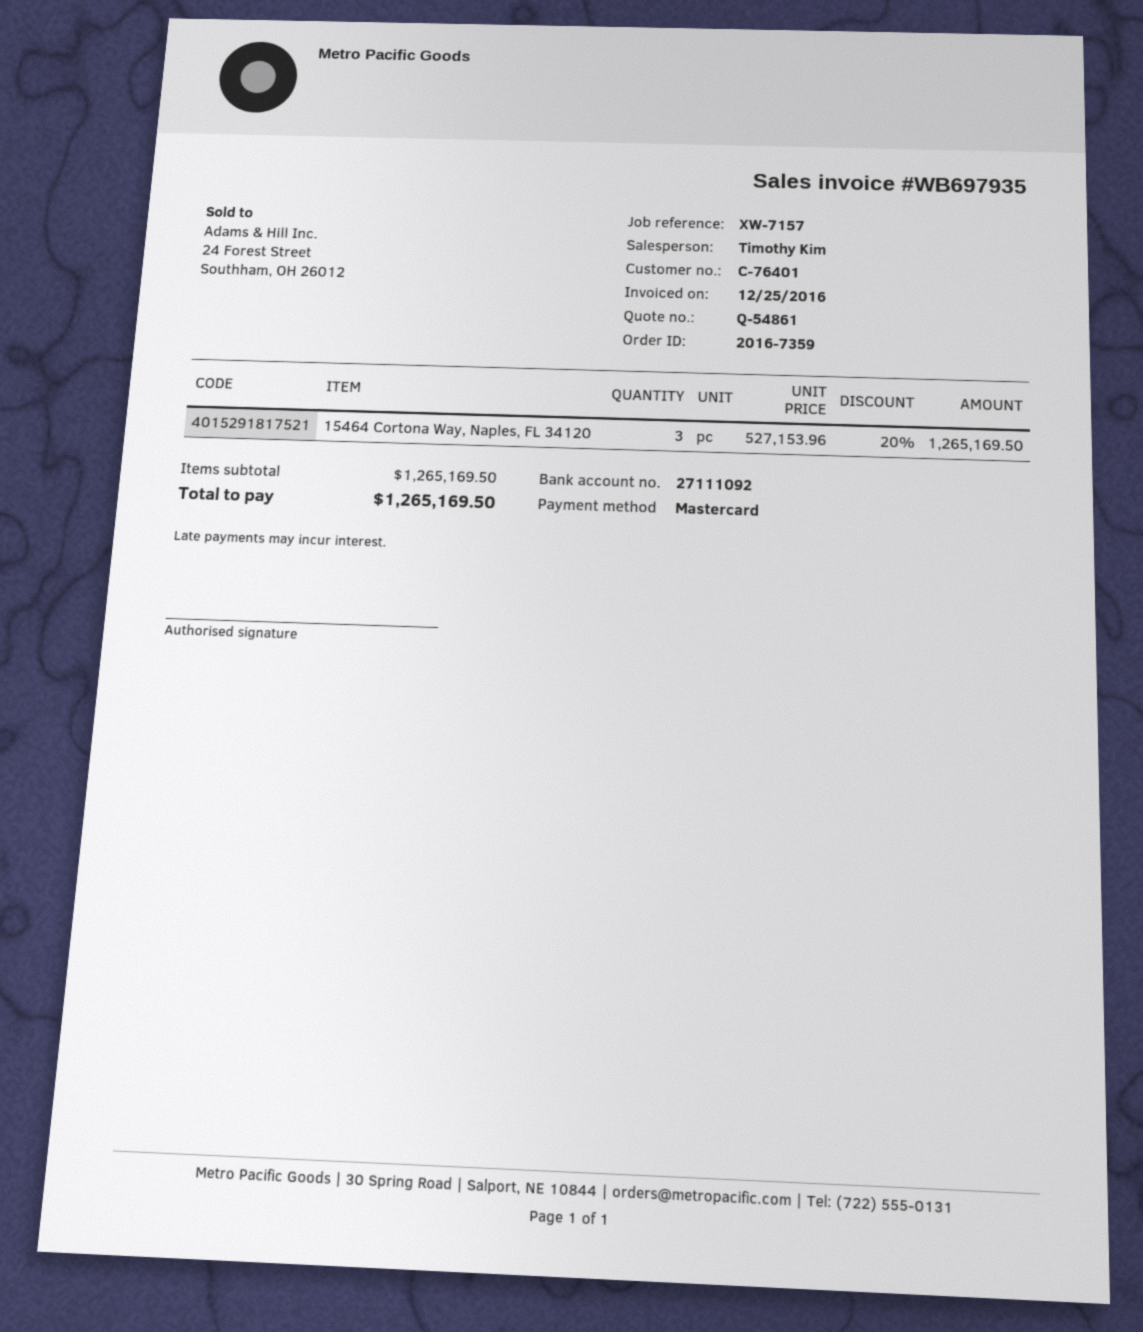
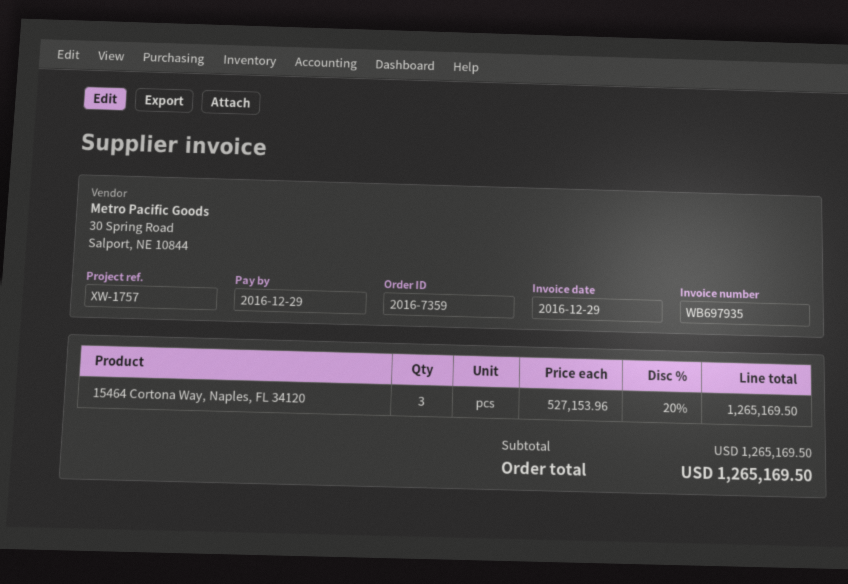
invoice date: 2016-12-25 -> 2016-12-29
reference: XW-7157 -> XW-1757

